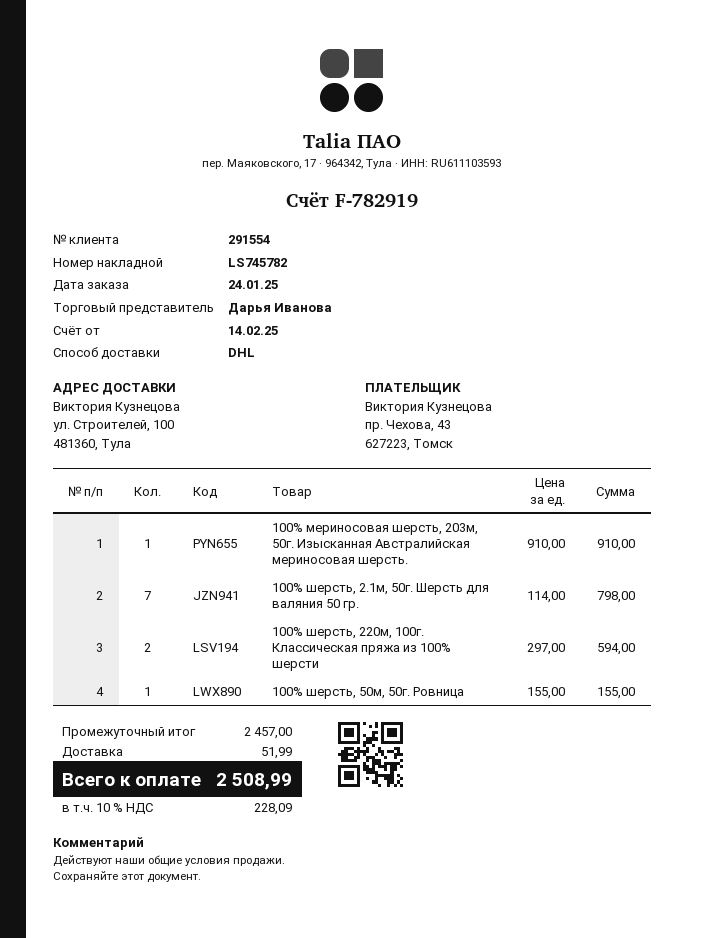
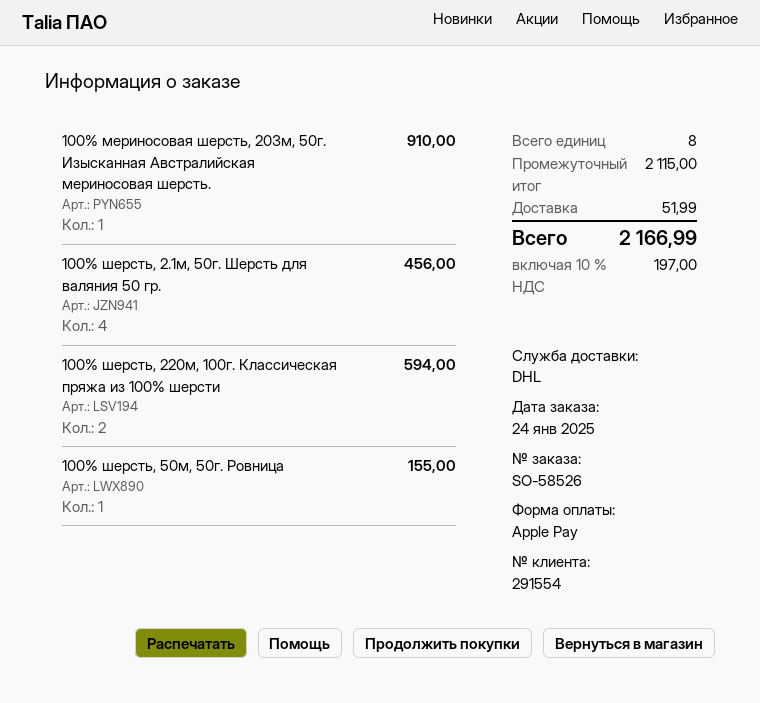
100% шерсть, 2.1м, 50г. Шерсть для валяния 50 гр.: 7 for 798.00 -> 4 for 456.00
subtotal: 2457.00 -> 2115.00
tax: 10% = 228.09 -> 10% = 197.00
total: 2508.99 -> 2166.99

